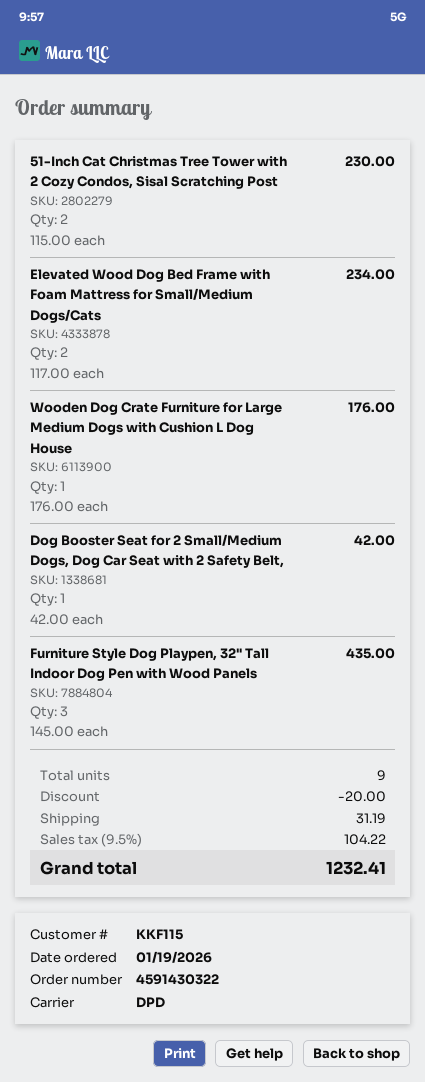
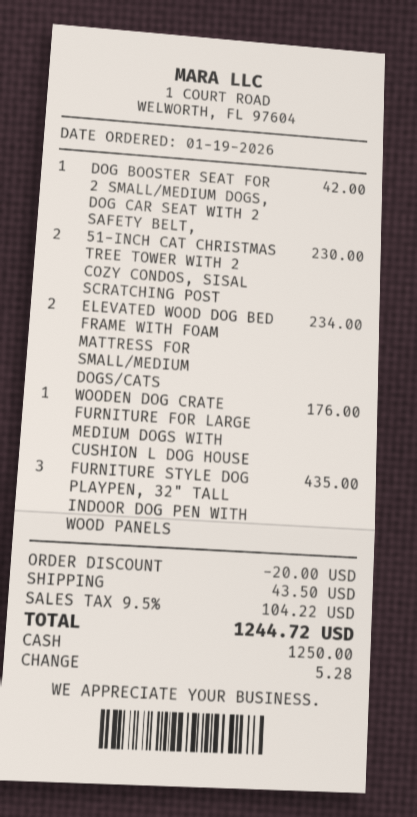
shipping: 31.19 -> 43.50
total: 1232.41 -> 1244.72

